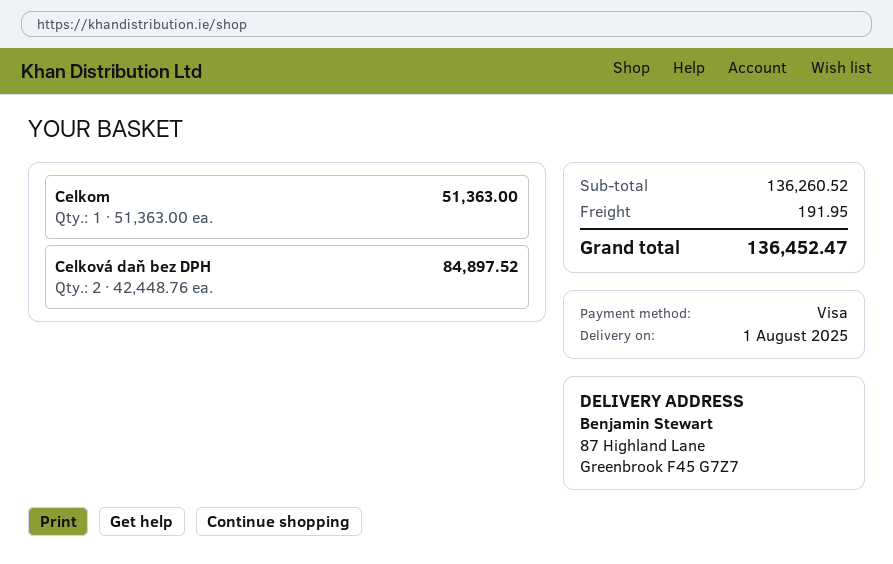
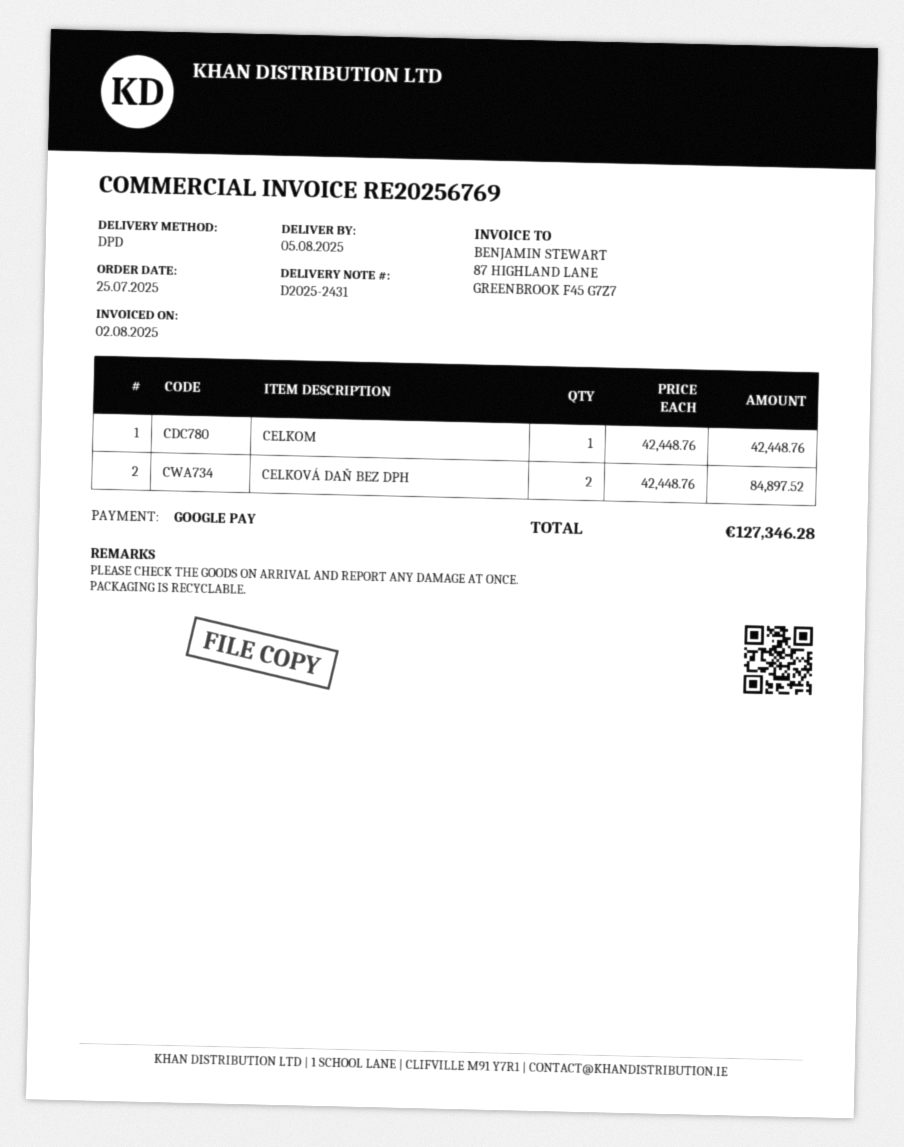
delivery date: 2025-08-01 -> 2025-08-05
payment method: Visa -> Google Pay
Celkom: 1 x 51363.00 = 51363.00 -> 1 x 42448.76 = 42448.76
shipping: 191.95 -> none
total: 136452.47 -> 127346.28

